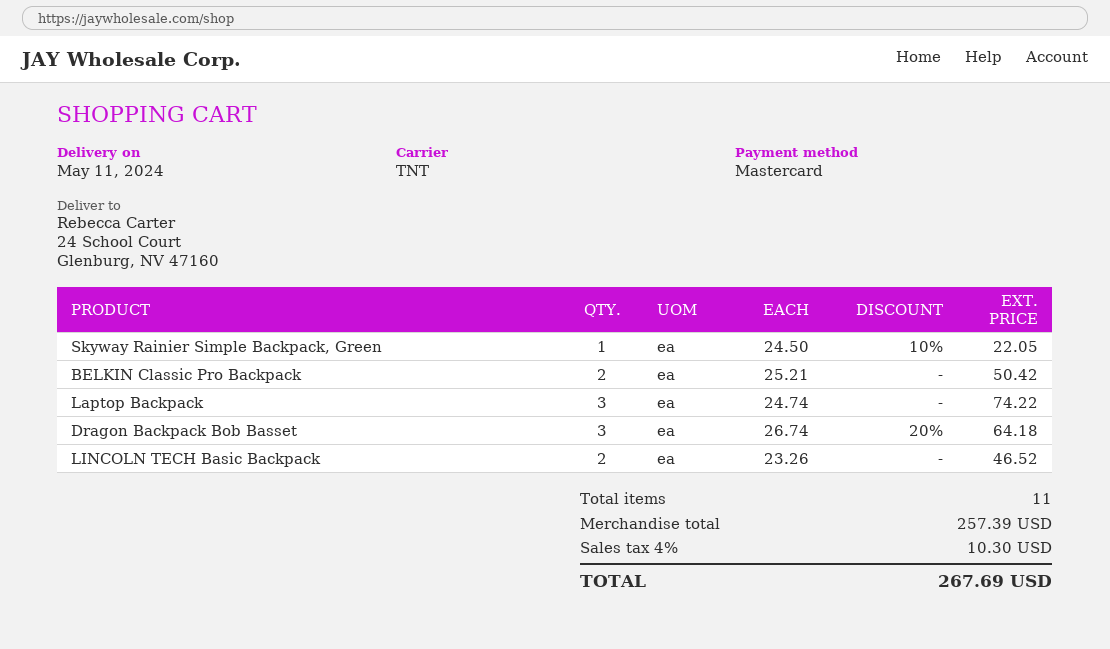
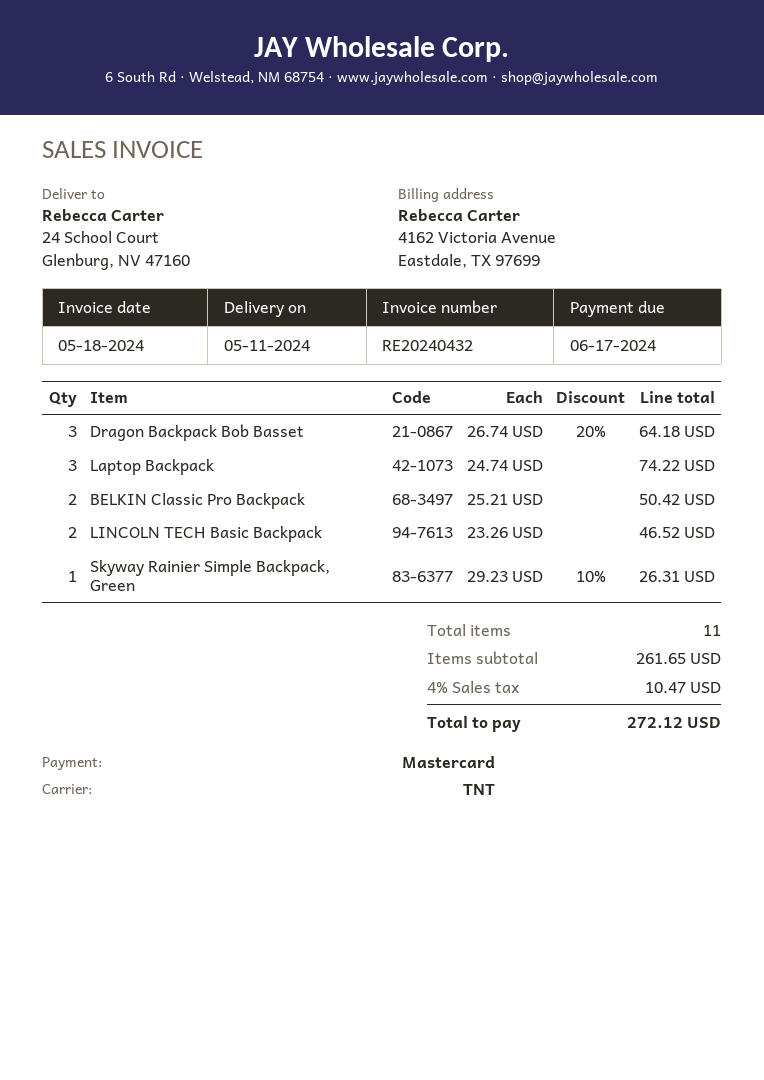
Skyway Rainier Simple Backpack, Green: 1 x 24.50 - 10% = 22.05 -> 1 x 29.23 - 10% = 26.31
subtotal: 257.39 -> 261.65
tax: 4% = 10.30 -> 4% = 10.47
total: 267.69 -> 272.12

